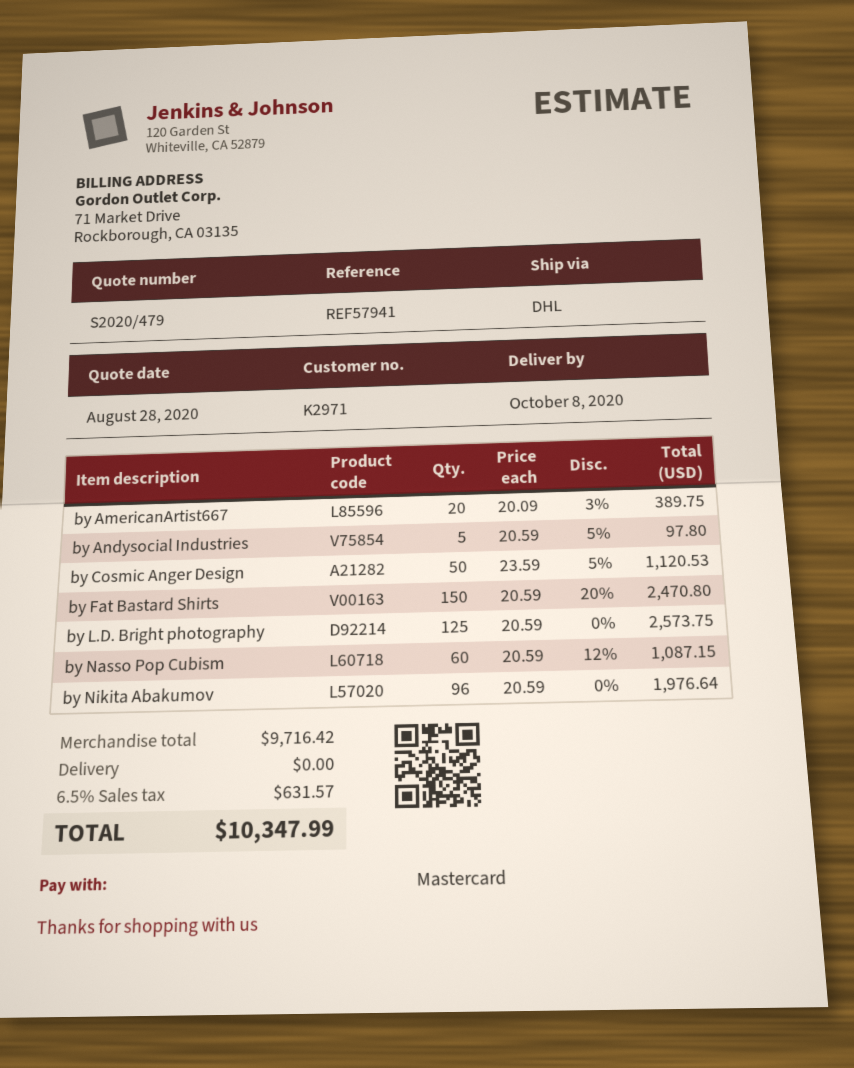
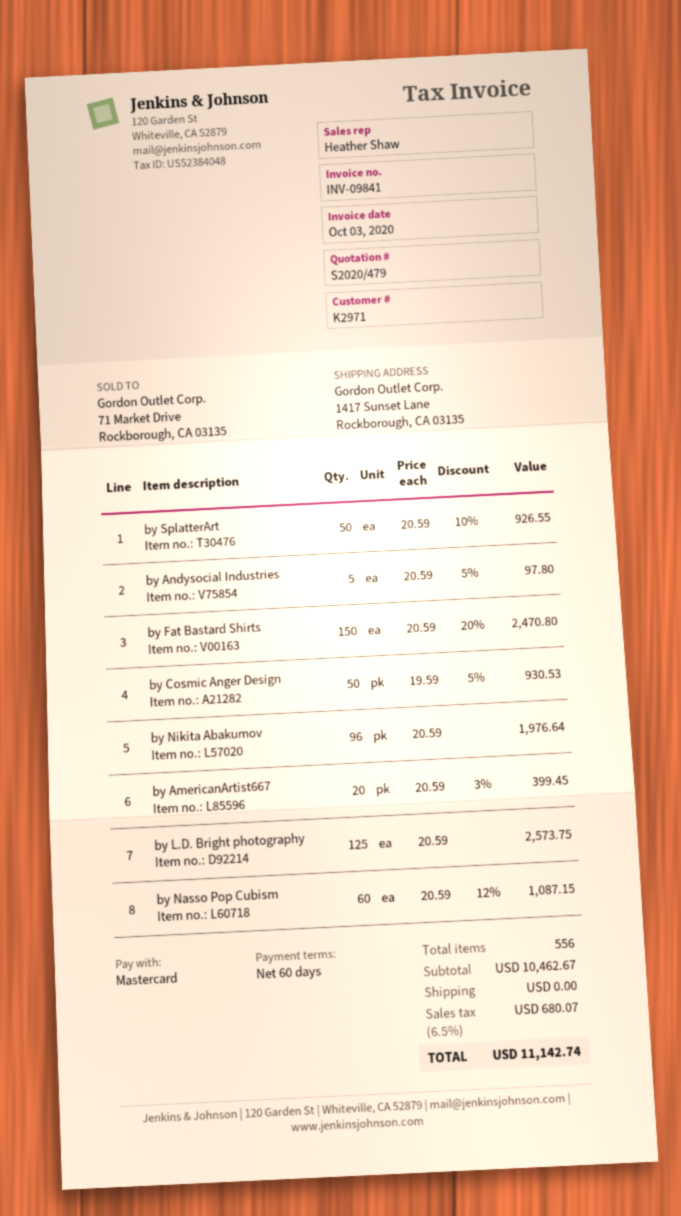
by AmericanArtist667: 20 x 20.09 - 3% = 389.75 -> 20 x 20.59 - 3% = 399.45
by Cosmic Anger Design: 50 x 23.59 - 5% = 1120.53 -> 50 x 19.59 - 5% = 930.53
by SplatterArt: none -> 50 x 20.59 - 10% = 926.55
subtotal: 9716.42 -> 10462.67
tax: 6.5% = 631.57 -> 6.5% = 680.07
total: 10347.99 -> 11142.74

